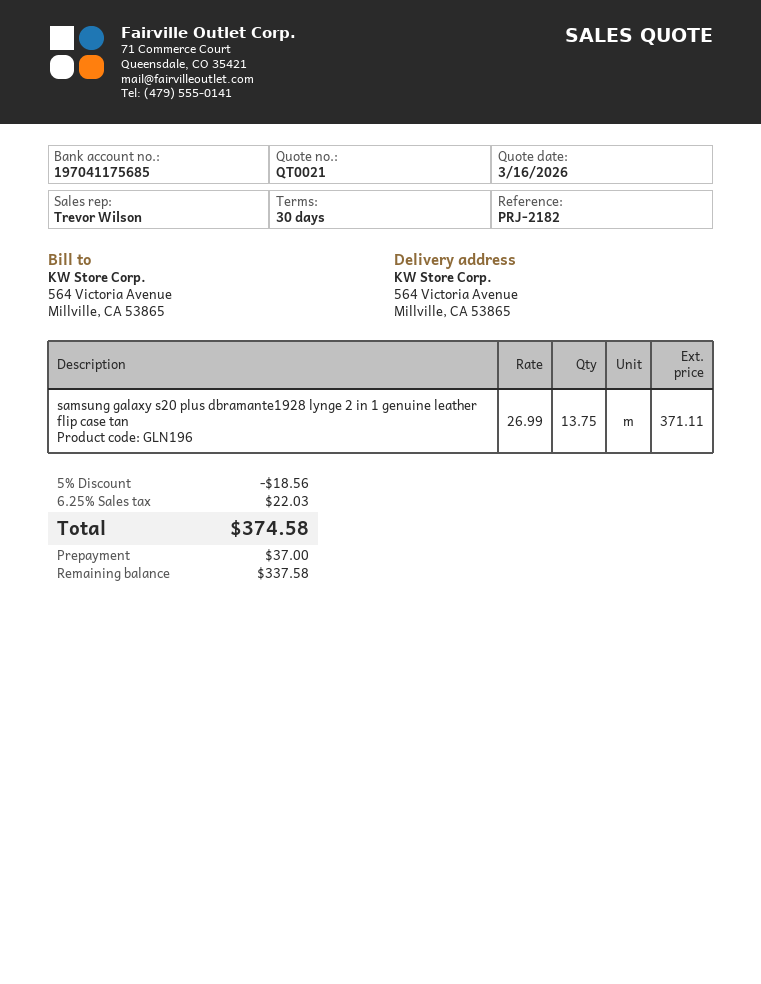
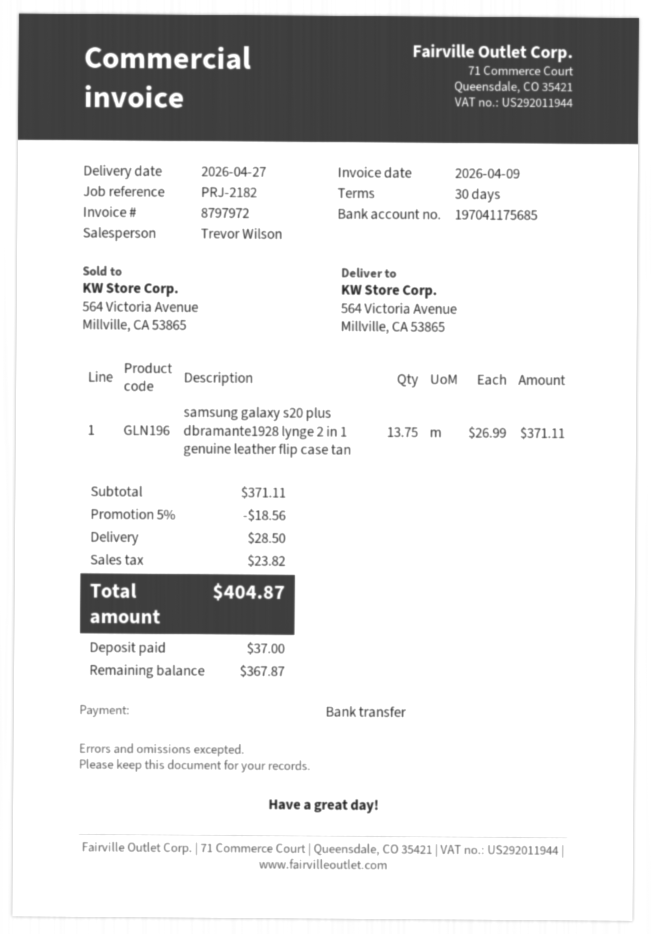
shipping: none -> 28.50
tax: 22.03 -> 23.82
total: 374.58 -> 404.87
balance: 337.58 -> 367.87

